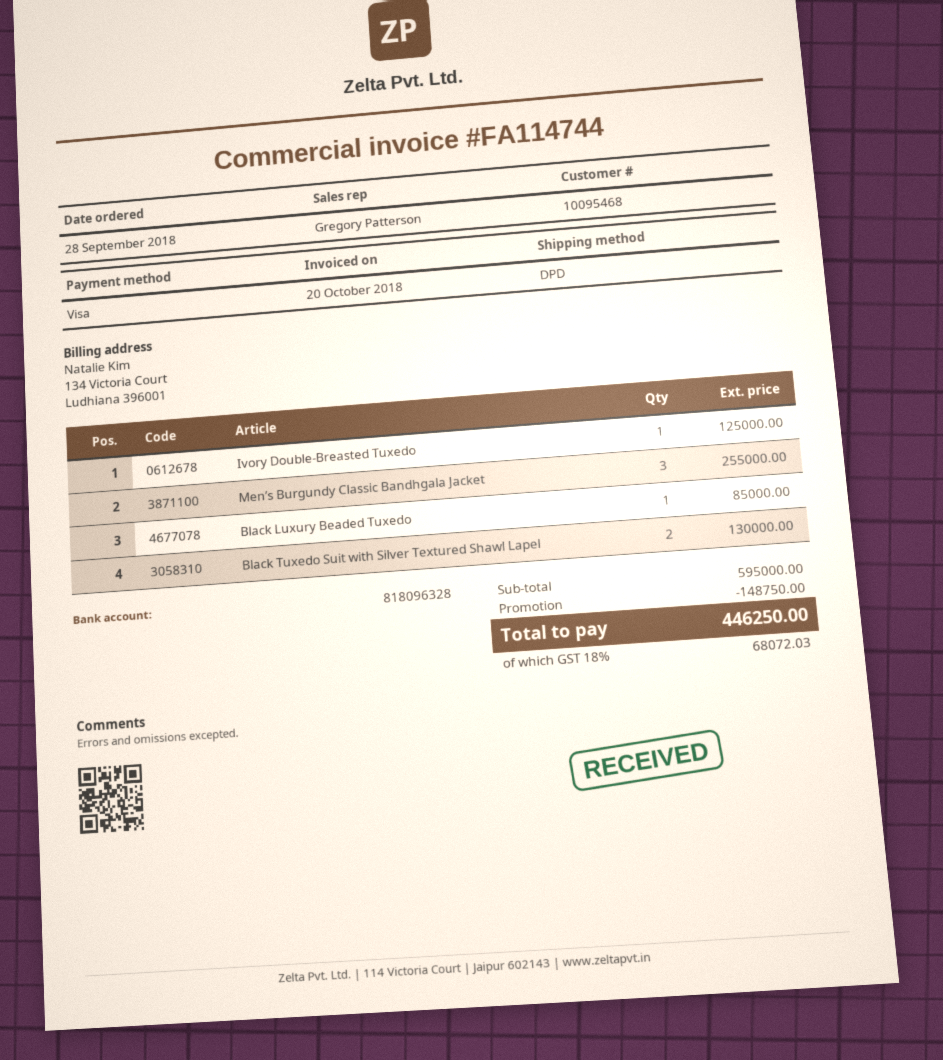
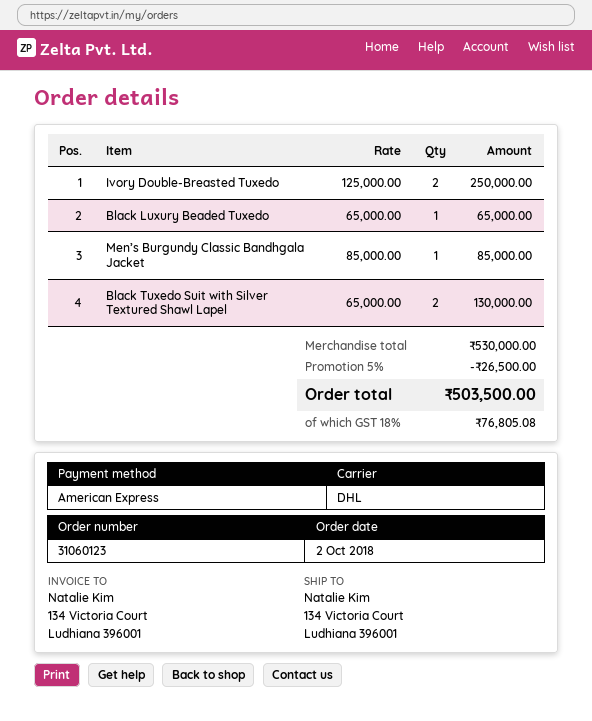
order date: 2018-09-28 -> 2018-10-02
payment method: Visa -> American Express
shipping method: DPD -> DHL
Ivory Double-Breasted Tuxedo: 1 for 125000.00 -> 2 for 250000.00
Men’s Burgundy Classic Bandhgala Jacket: 3 for 255000.00 -> 1 for 85000.00
Black Luxury Beaded Tuxedo: 1 for 85000.00 -> 1 for 65000.00
subtotal: 595000.00 -> 530000.00
discount: 148750.00 -> 26500.00
tax: 18% = 68072.03 -> 18% = 76805.08
total: 446250.00 -> 503500.00

